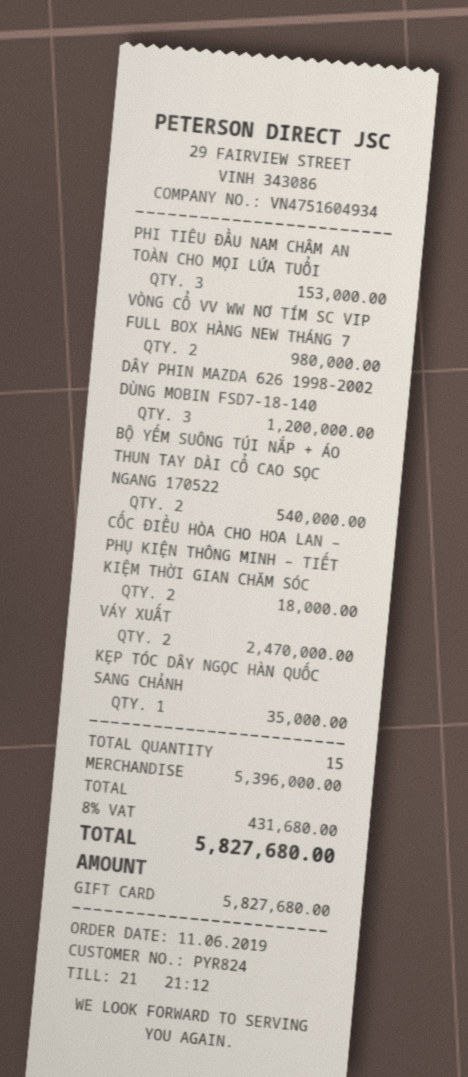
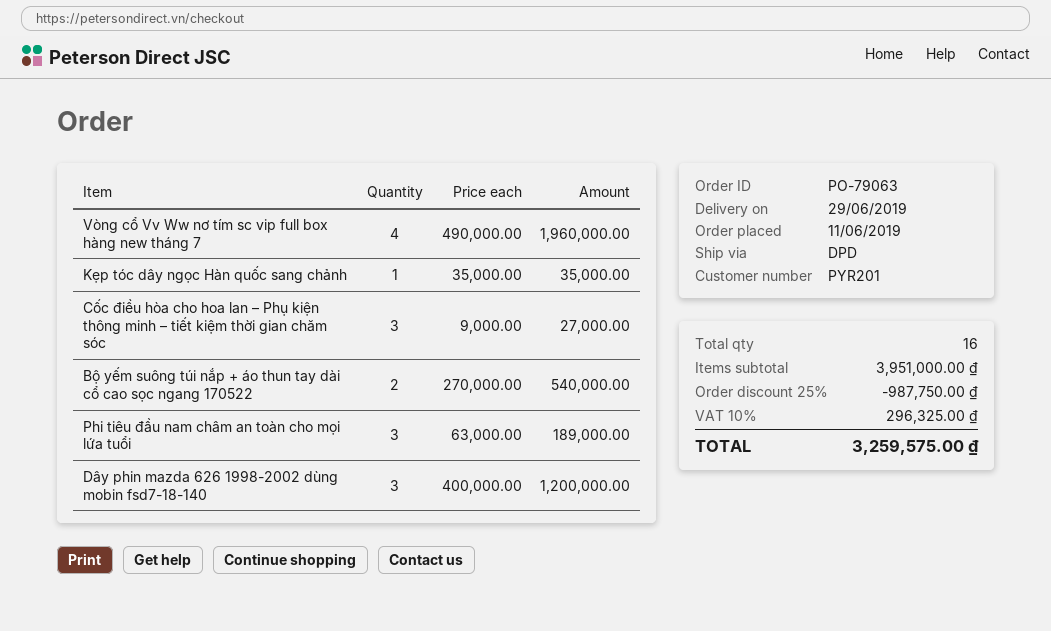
customer number: PYR824 -> PYR201
PHI TIÊU ĐẦU NAM CHÂM AN TOÀN CHO MỌI LỨA TUỔI: 3 for 153000.00 -> 3 for 189000.00
VÒNG CỔ VV WW NƠ TÍM SC VIP FULL BOX HÀNG NEW THÁNG 7: 2 for 980000.00 -> 4 for 1960000.00
CỐC ĐIỀU HÒA CHO HOA LAN – PHỤ KIỆN THÔNG MINH – TIẾT KIỆM THỜI GIAN CHĂM SÓC: 2 for 18000.00 -> 3 for 27000.00
VÁY XUẤT: 2 for 2470000.00 -> none
total quantity: 15 -> 16
subtotal: 5396000.00 -> 3951000.00
discount: none -> 25% = 987750.00
tax: 8% = 431680.00 -> 10% = 296325.00
total: 5827680.00 -> 3259575.00

